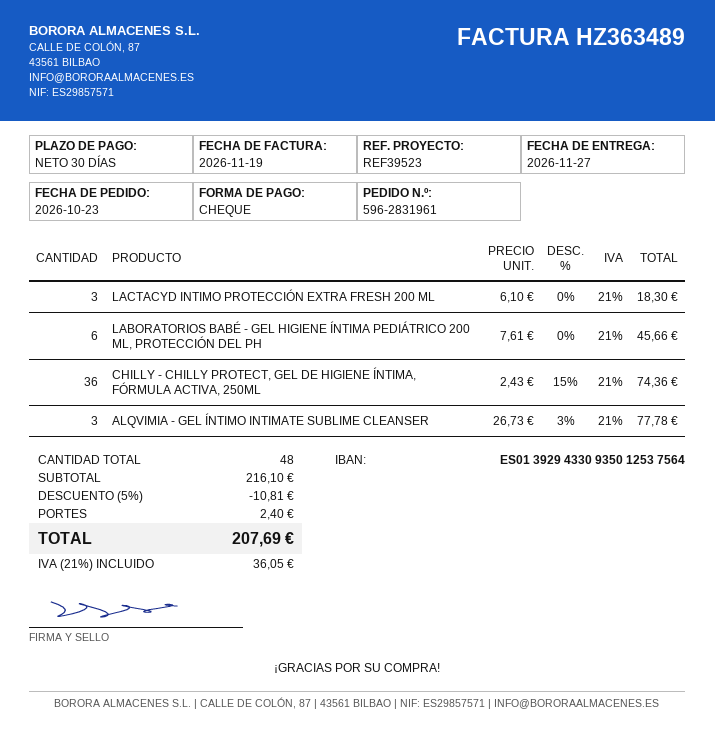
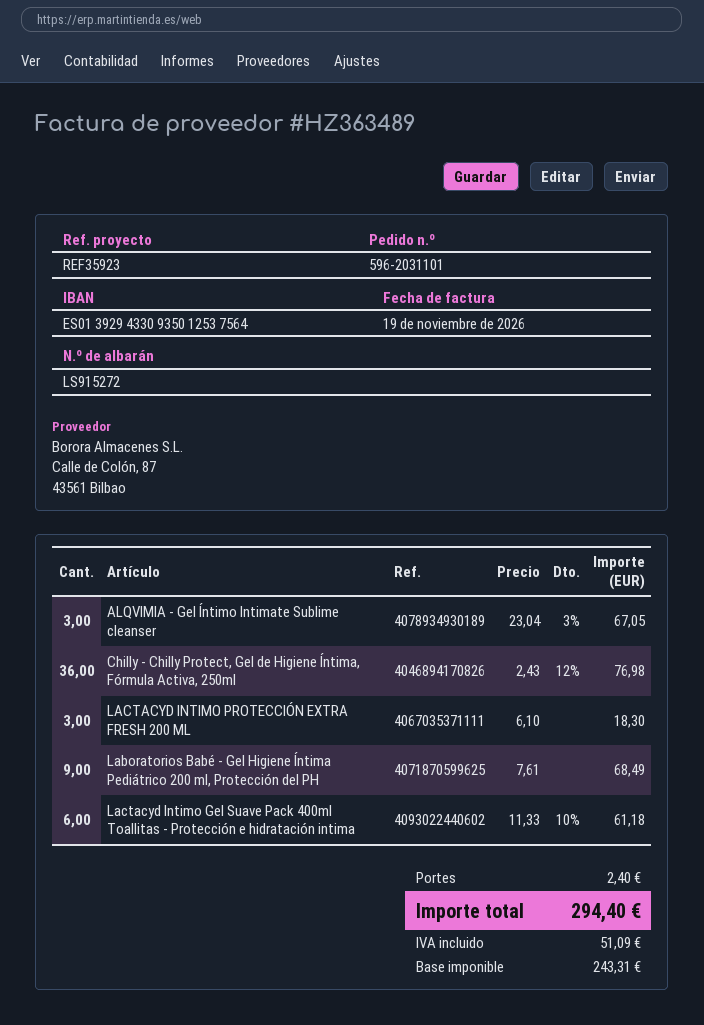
order number: 596-2831961 -> 596-2031101
reference: REF39523 -> REF35923
LABORATORIOS BABÉ - GEL HIGIENE ÍNTIMA PEDIÁTRICO 200 ML, PROTECCIÓN DEL PH: 6 x 7.61 = 45.66 -> 9 x 7.61 = 68.49
CHILLY - CHILLY PROTECT, GEL DE HIGIENE ÍNTIMA, FÓRMULA ACTIVA, 250ML: 36 x 2.43 - 15% = 74.36 -> 36 x 2.43 - 12% = 76.98
ALQVIMIA - GEL ÍNTIMO INTIMATE SUBLIME CLEANSER: 3 x 26.73 - 3% = 77.78 -> 3 x 23.04 - 3% = 67.05
Lactacyd Intimo Gel Suave Pack 400ml Toallitas - Protección e hidratación intima: none -> 6 x 11.33 - 10% = 61.18
discount: 5% = 10.81 -> none
tax: 36.05 -> 51.09
total: 207.69 -> 294.40

